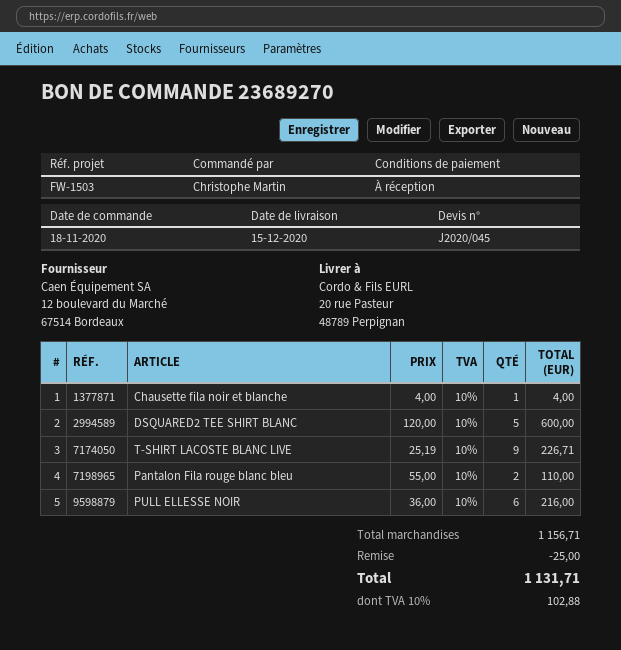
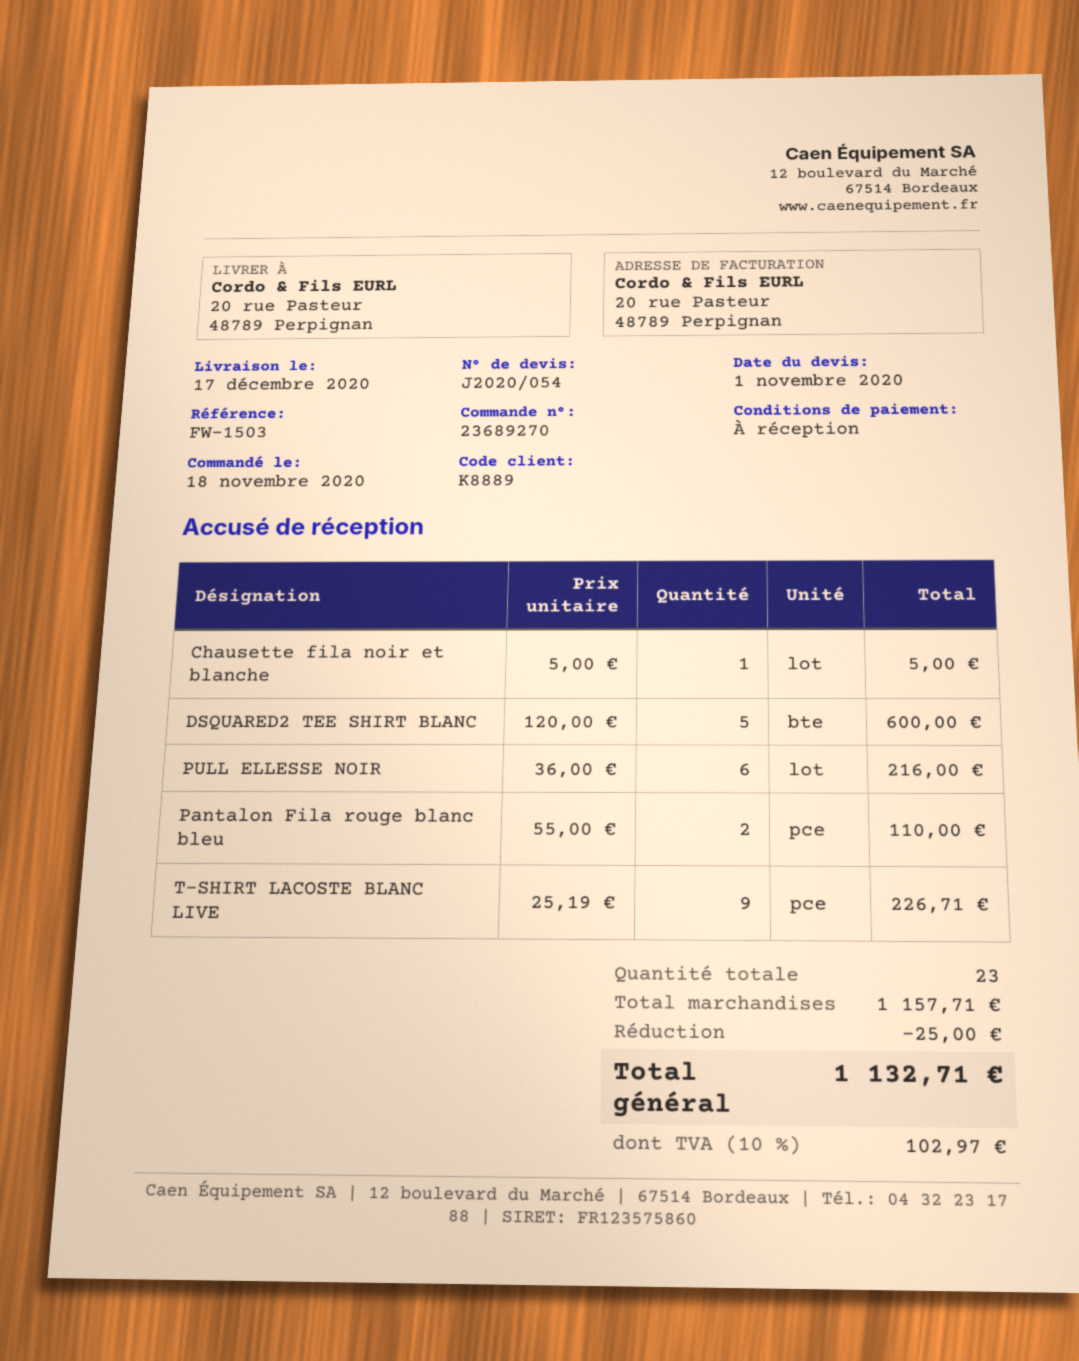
quote number: J2020/045 -> J2020/054
delivery date: 2020-12-15 -> 2020-12-17
Chausette fila noir et blanche: 1 x 4.00 = 4.00 -> 1 x 5.00 = 5.00
subtotal: 1156.71 -> 1157.71
tax: 10% = 102.88 -> 10% = 102.97
total: 1131.71 -> 1132.71

